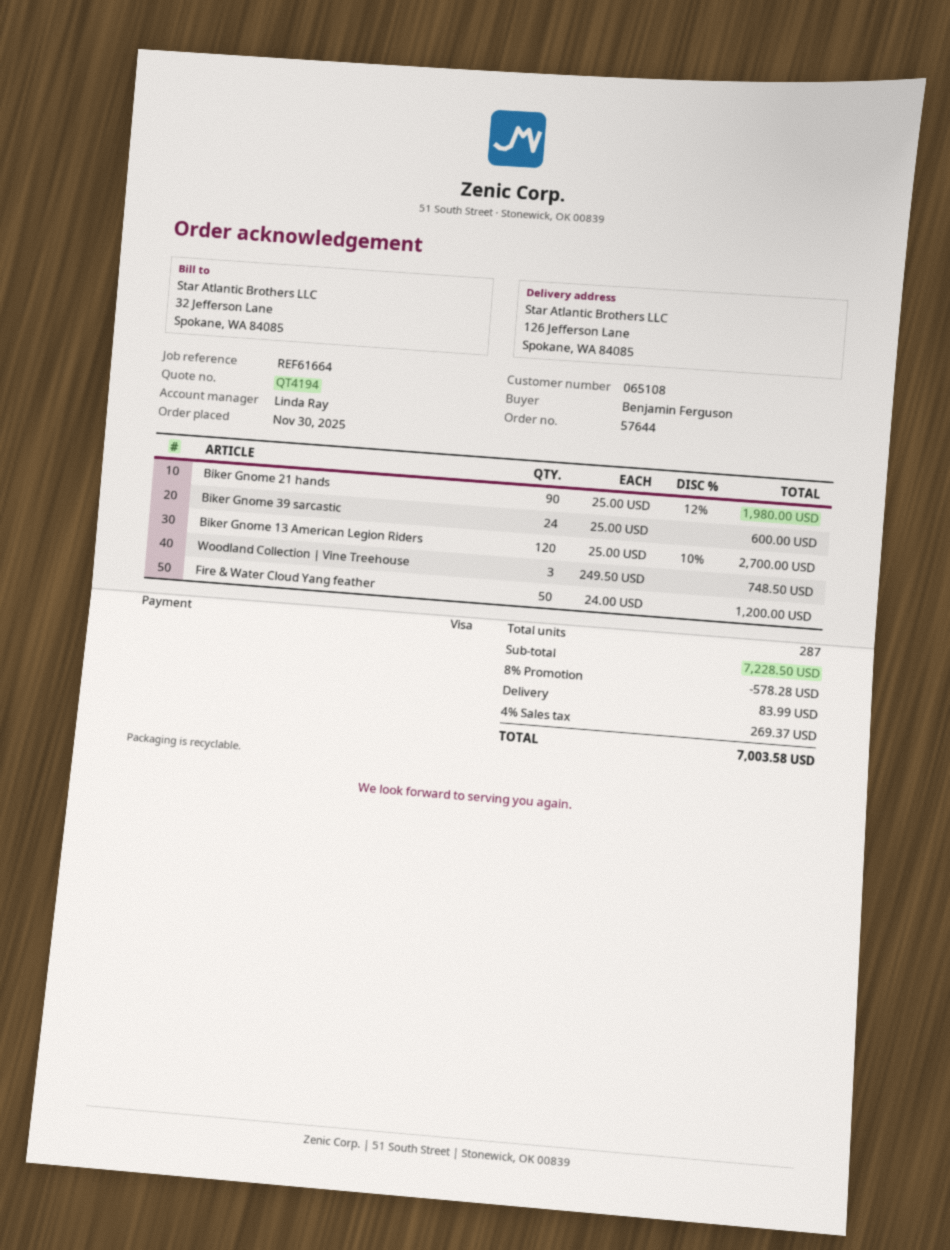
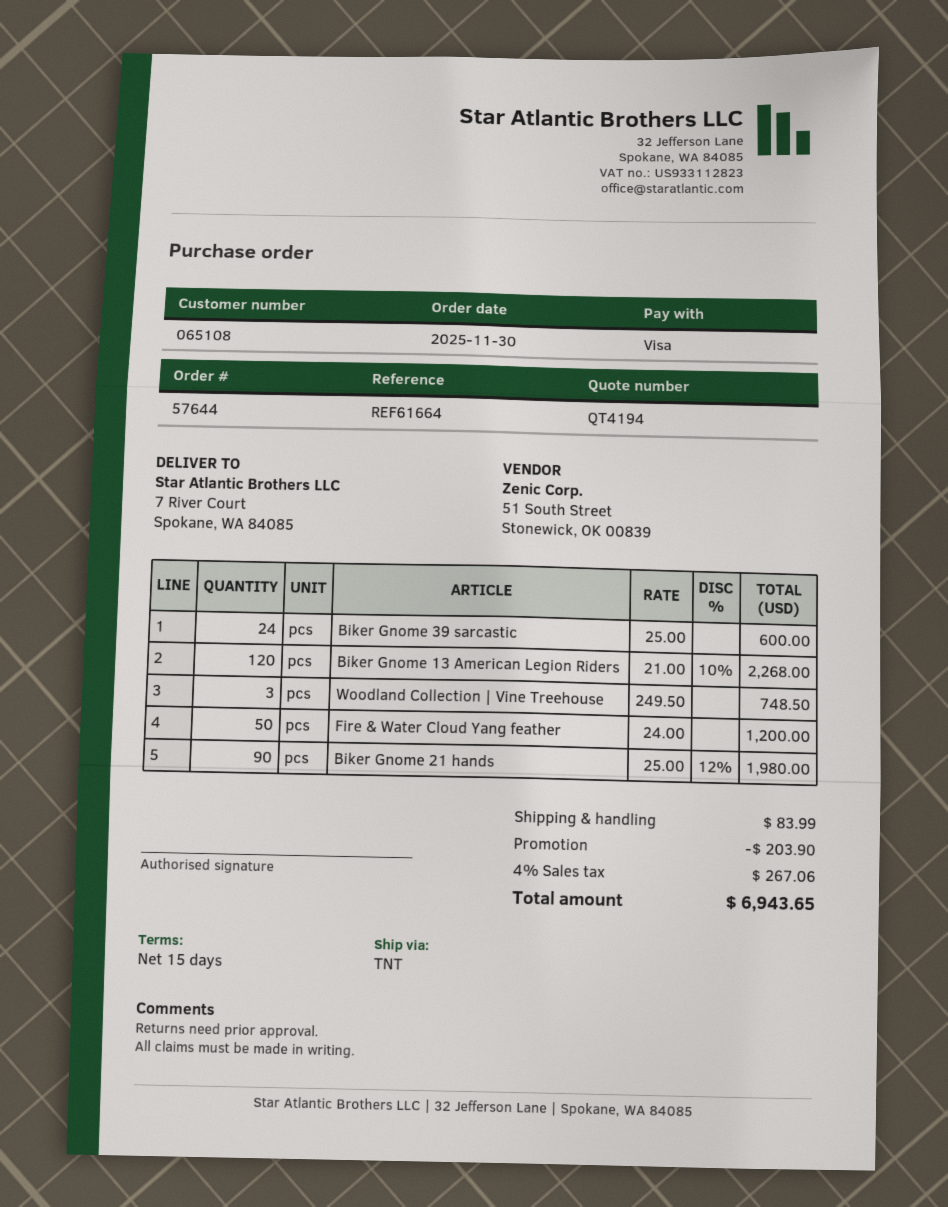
ship to: 126 Jefferson Lane, Spokane, WA 84085 -> 7 River Court, Spokane, WA 84085
Biker Gnome 13 American Legion Riders: 120 x 25.00 - 10% = 2700.00 -> 120 x 21.00 - 10% = 2268.00
discount: 578.28 -> 203.90
tax: 4% = 269.37 -> 4% = 267.06
total: 7003.58 -> 6943.65

